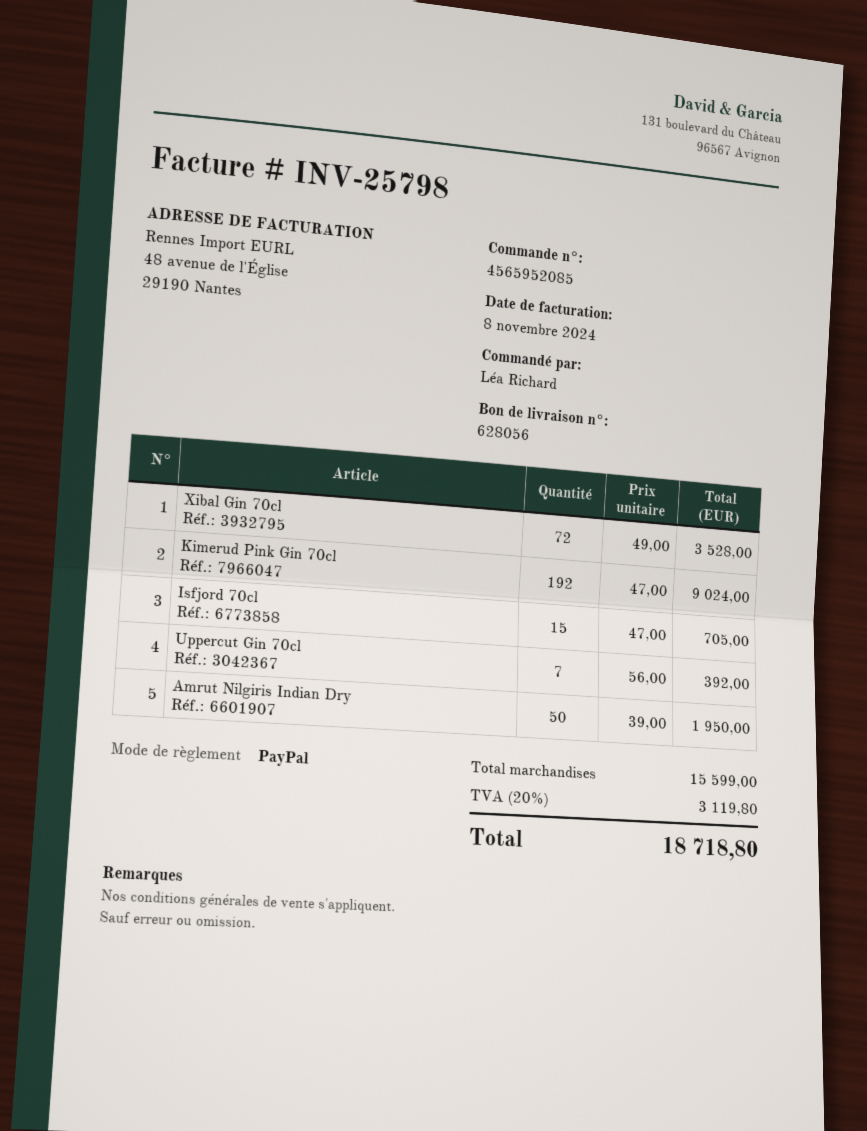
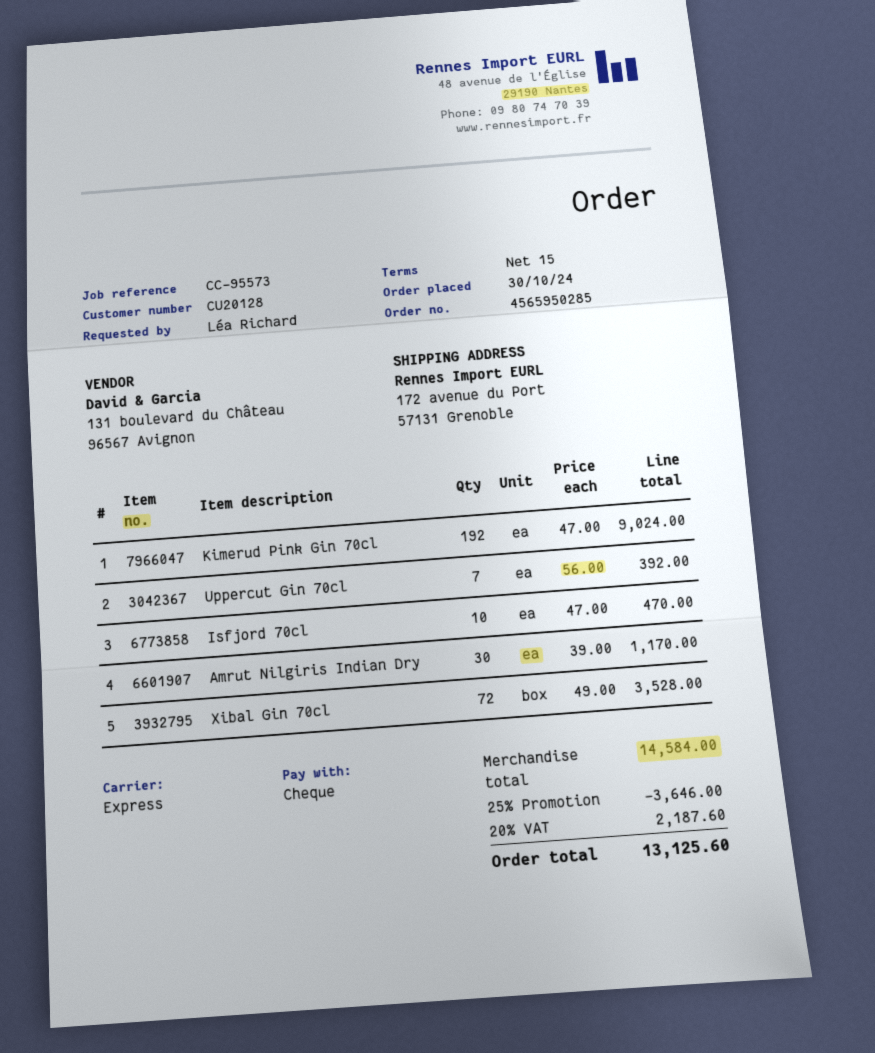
order number: 4565952085 -> 4565950285
payment method: PayPal -> cheque
Isfjord 70cl: 15 x 47.00 = 705.00 -> 10 x 47.00 = 470.00
Amrut Nilgiris Indian Dry: 50 x 39.00 = 1950.00 -> 30 x 39.00 = 1170.00
subtotal: 15599.00 -> 14584.00
discount: none -> 25% = 3646.00
tax: 20% = 3119.80 -> 20% = 2187.60
total: 18718.80 -> 13125.60

